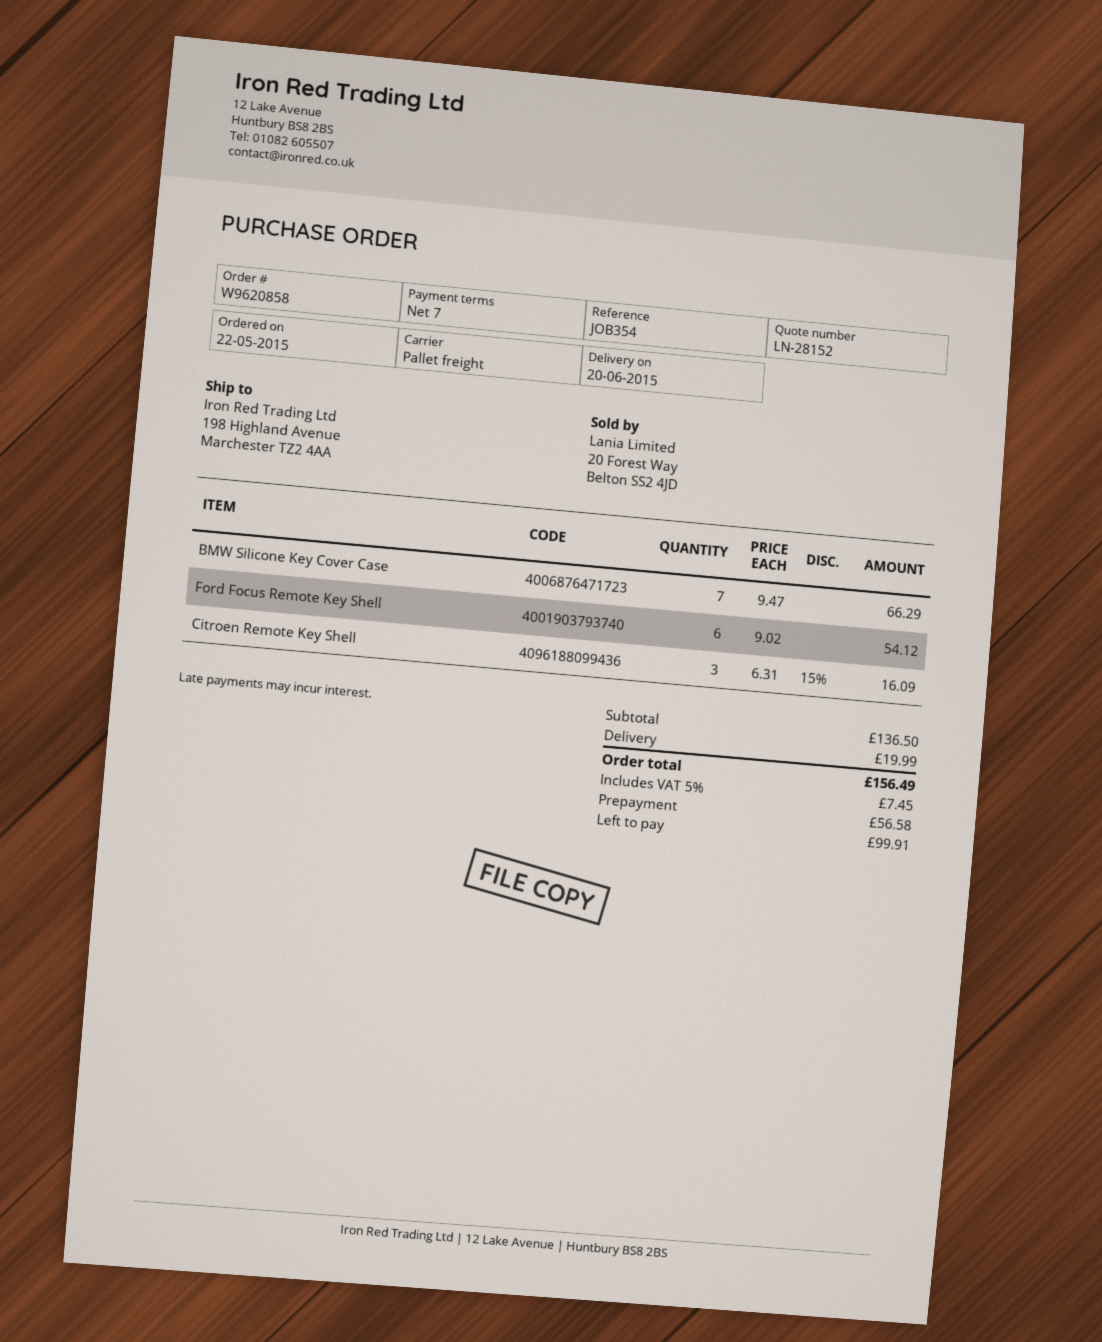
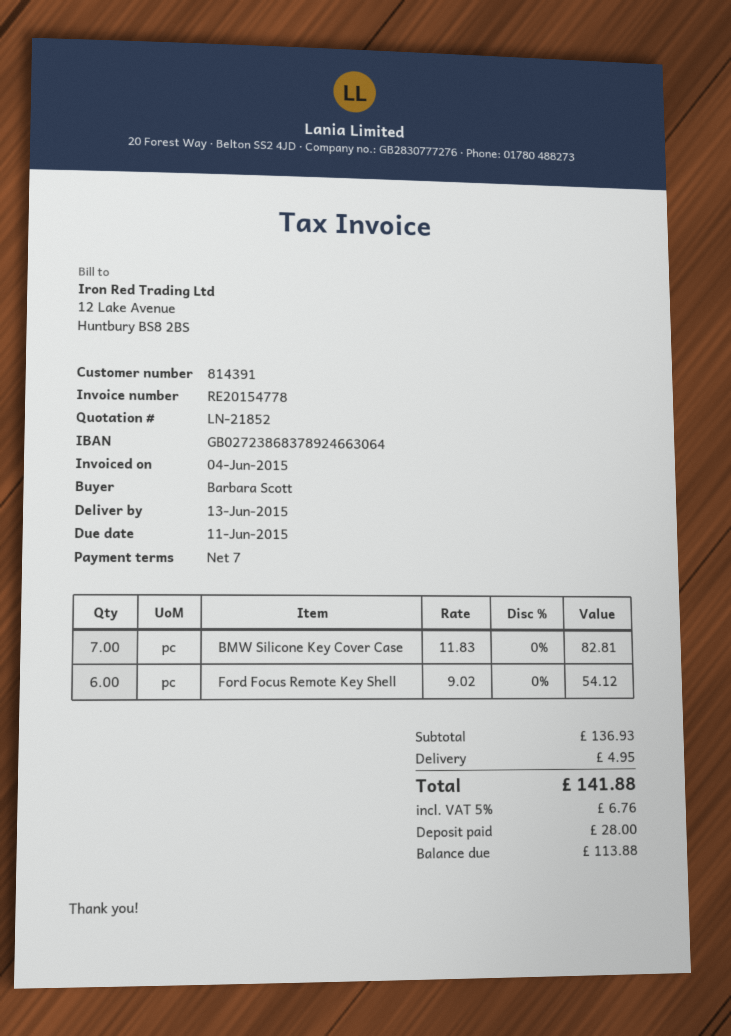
quote number: LN-28152 -> LN-21852
delivery date: 2015-06-20 -> 2015-06-13
BMW Silicone Key Cover Case: 7 x 9.47 = 66.29 -> 7 x 11.83 = 82.81
Citroen Remote Key Shell: 3 x 6.31 - 15% = 16.09 -> none
subtotal: 136.50 -> 136.93
shipping: 19.99 -> 4.95
tax: 5% = 7.45 -> 5% = 6.76
total: 156.49 -> 141.88
deposit: 56.58 -> 28.00
balance: 99.91 -> 113.88

